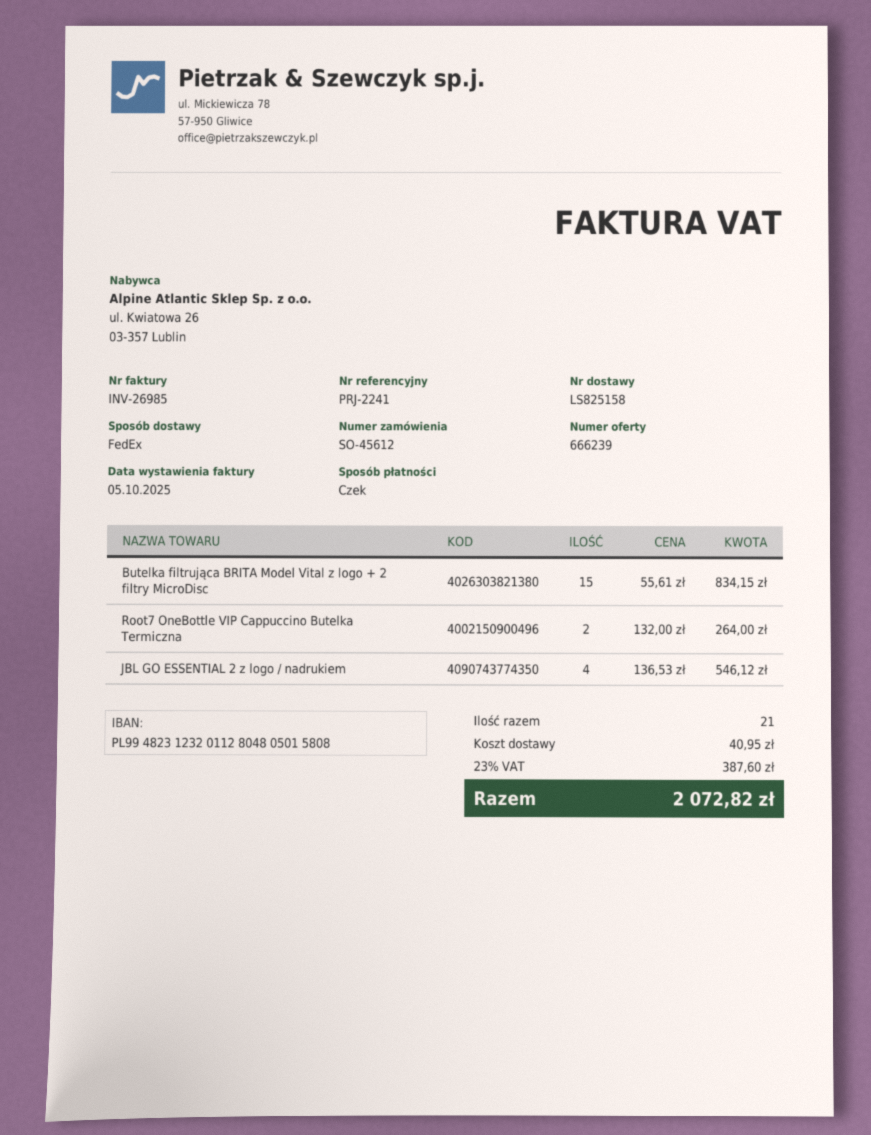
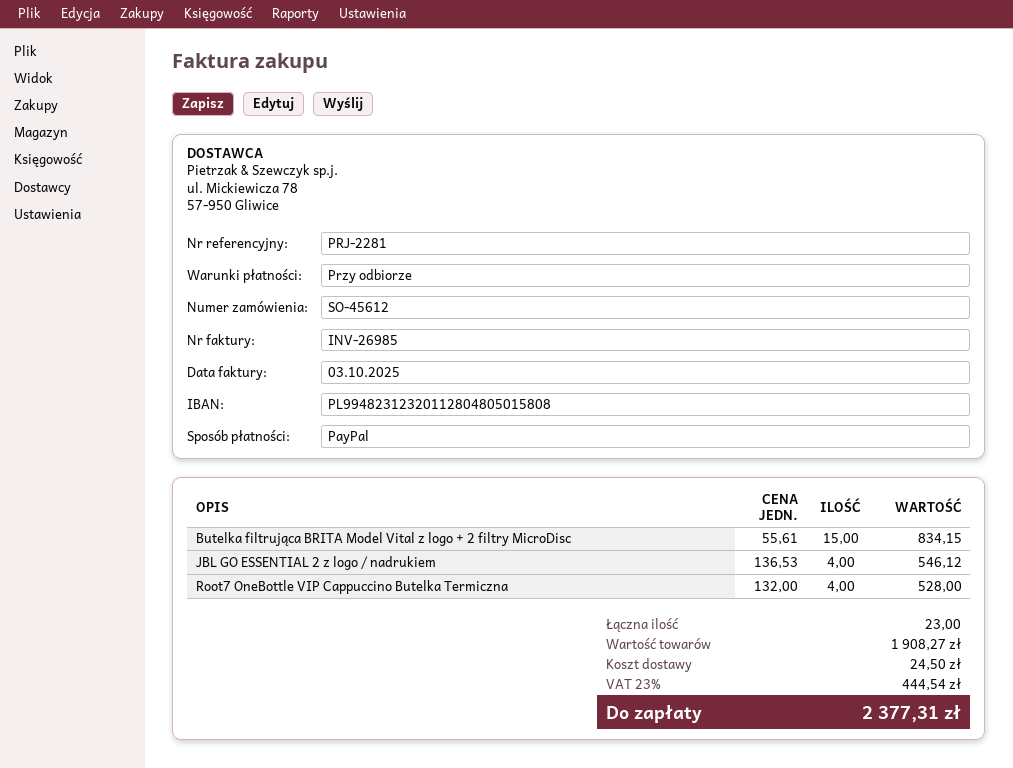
invoice date: 2025-10-05 -> 2025-10-03
reference: PRJ-2241 -> PRJ-2281
payment method: cheque -> PayPal
Root7 OneBottle VIP Cappuccino Butelka Termiczna: 2 x 132.00 = 264.00 -> 4 x 132.00 = 528.00
total quantity: 21 -> 23
shipping: 40.95 -> 24.50
tax: 23% = 387.60 -> 23% = 444.54
total: 2072.82 -> 2377.31

